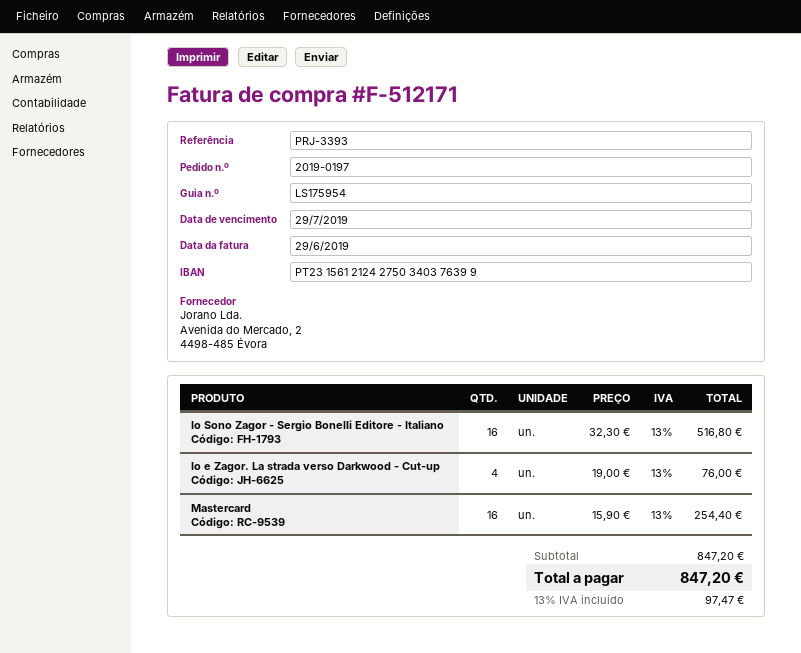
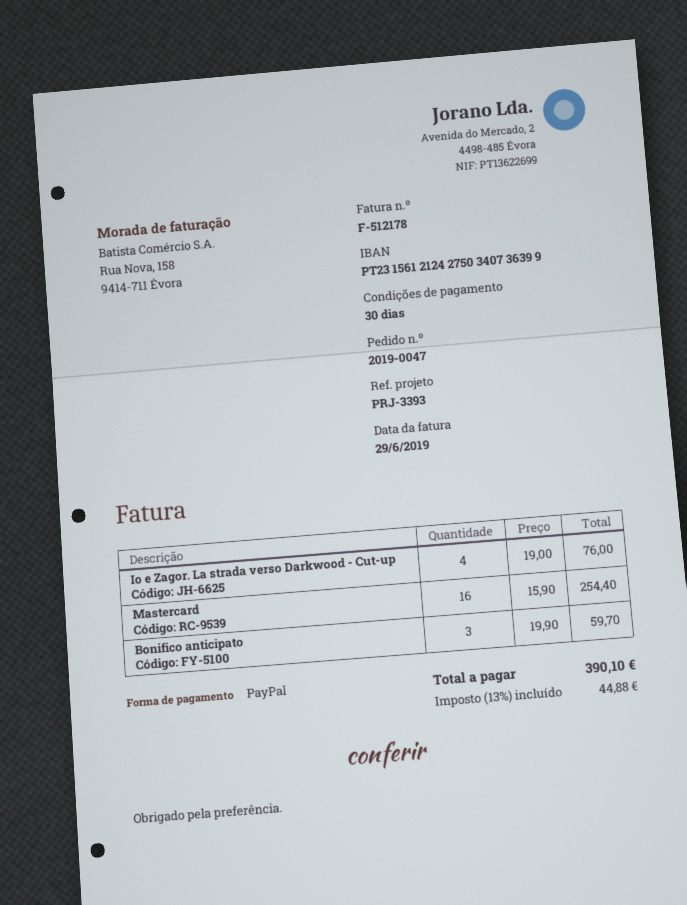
order number: 2019-0197 -> 2019-0047
invoice number: F-512171 -> F-512178
bank account: PT23156121242750340376399 -> PT23156121242750340736399
Io Sono Zagor - Sergio Bonelli Editore - Italiano: 16 x 32.30 = 516.80 -> none
Bonifico anticipato: none -> 3 x 19.90 = 59.70
tax: 13% = 97.47 -> 13% = 44.88
total: 847.20 -> 390.10

